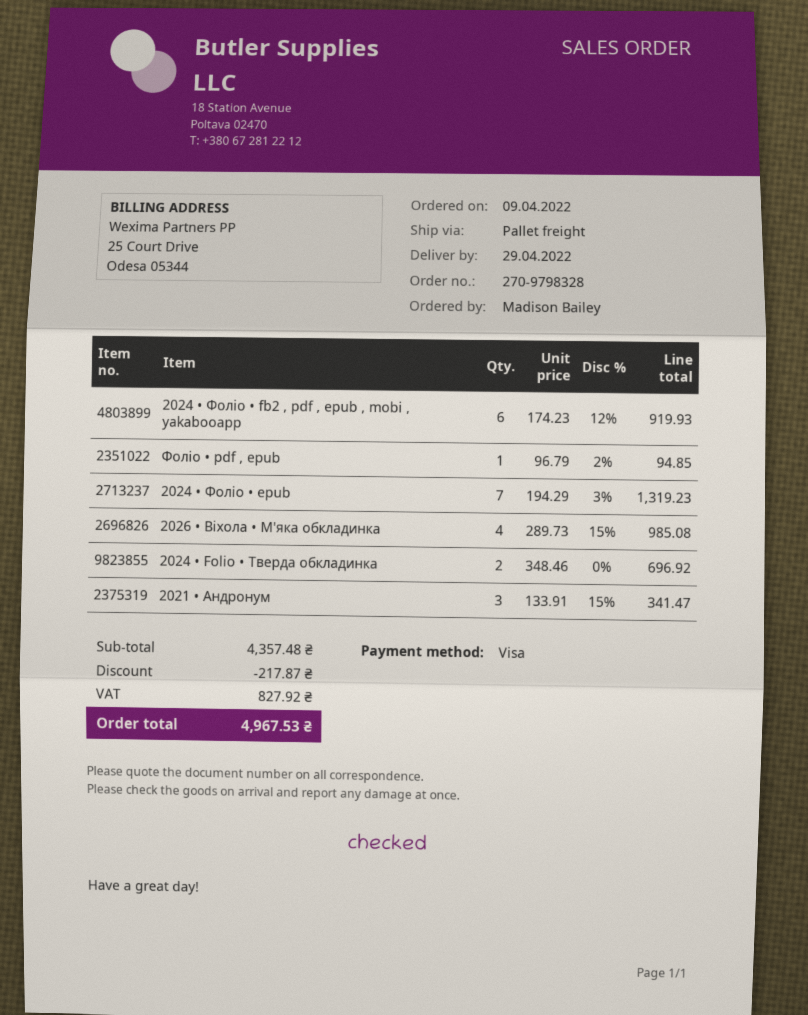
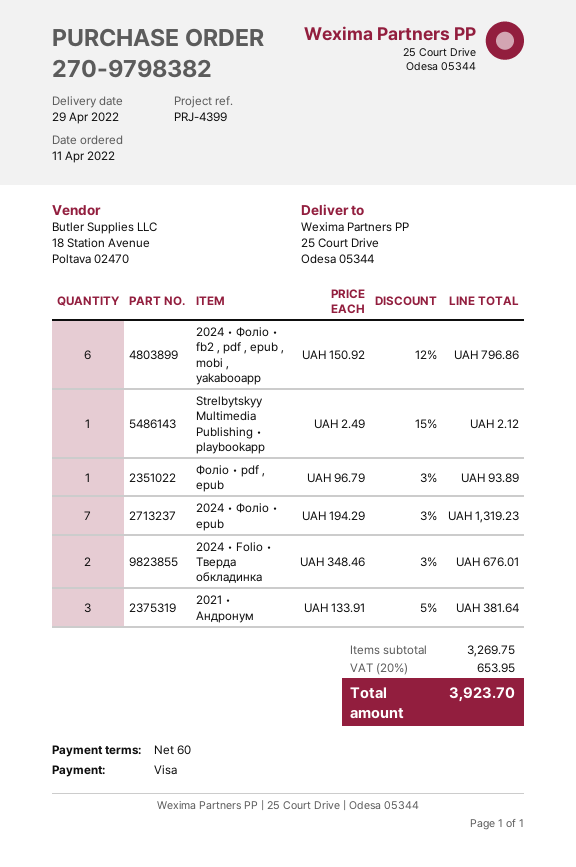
order number: 270-9798328 -> 270-9798382
order date: 2022-04-09 -> 2022-04-11
2024 • Фоліо • fb2 , pdf , epub , mobi , yakabooapp: 6 x 174.23 - 12% = 919.93 -> 6 x 150.92 - 12% = 796.86
Фоліо • pdf , epub: 1 x 96.79 - 2% = 94.85 -> 1 x 96.79 - 3% = 93.89
2026 • Віхола • М'яка обкладинка: 4 x 289.73 - 15% = 985.08 -> none
2024 • Folio • Тверда обкладинка: 2 x 348.46 = 696.92 -> 2 x 348.46 - 3% = 676.01
2021 • Андронум: 3 x 133.91 - 15% = 341.47 -> 3 x 133.91 - 5% = 381.64
Strelbytskyy Multimedia Publishing • playbookapp: none -> 1 x 2.49 - 15% = 2.12
subtotal: 4357.48 -> 3269.75
discount: 217.87 -> none
tax: 827.92 -> 653.95
total: 4967.53 -> 3923.70

